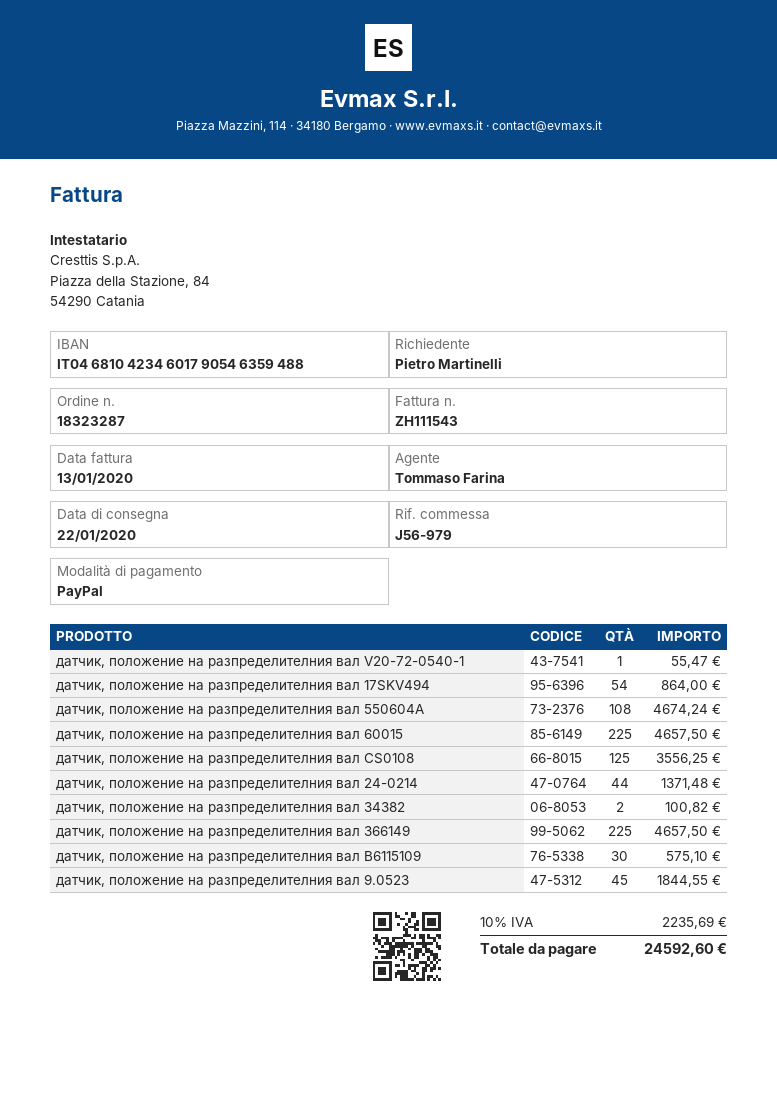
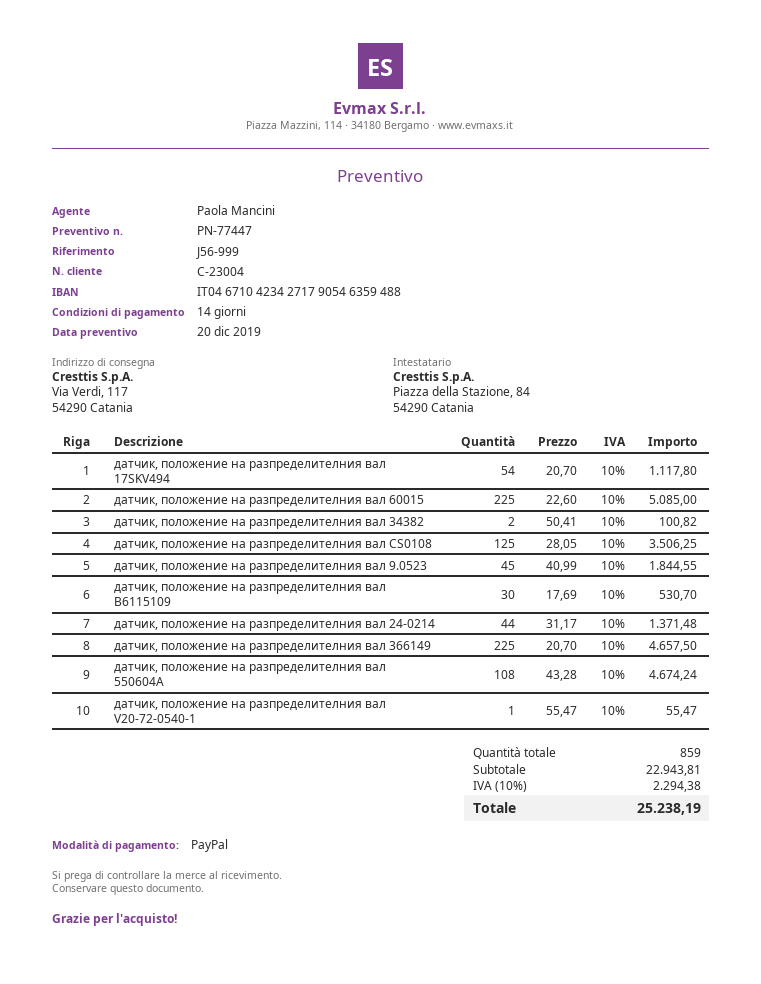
reference: J56-979 -> J56-999
sales rep: Tommaso Farina -> Paola Mancini
bank account: IT0468104234601790546359488 -> IT0467104234271790546359488
датчик, положение на разпределителния вал 17SKV494: 54 for 864.00 -> 54 for 1117.80
датчик, положение на разпределителния вал 60015: 225 for 4657.50 -> 225 for 5085.00
датчик, положение на разпределителния вал CS0108: 125 for 3556.25 -> 125 for 3506.25
датчик, положение на разпределителния вал B6115109: 30 for 575.10 -> 30 for 530.70
tax: 10% = 2235.69 -> 10% = 2294.38
total: 24592.60 -> 25238.19

